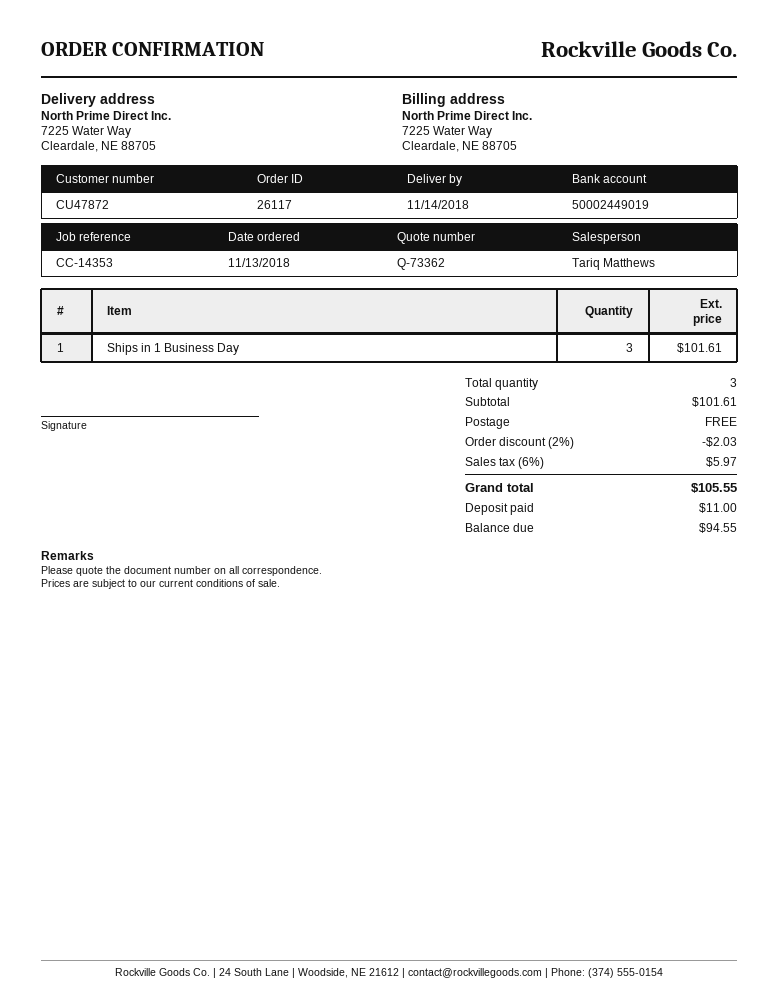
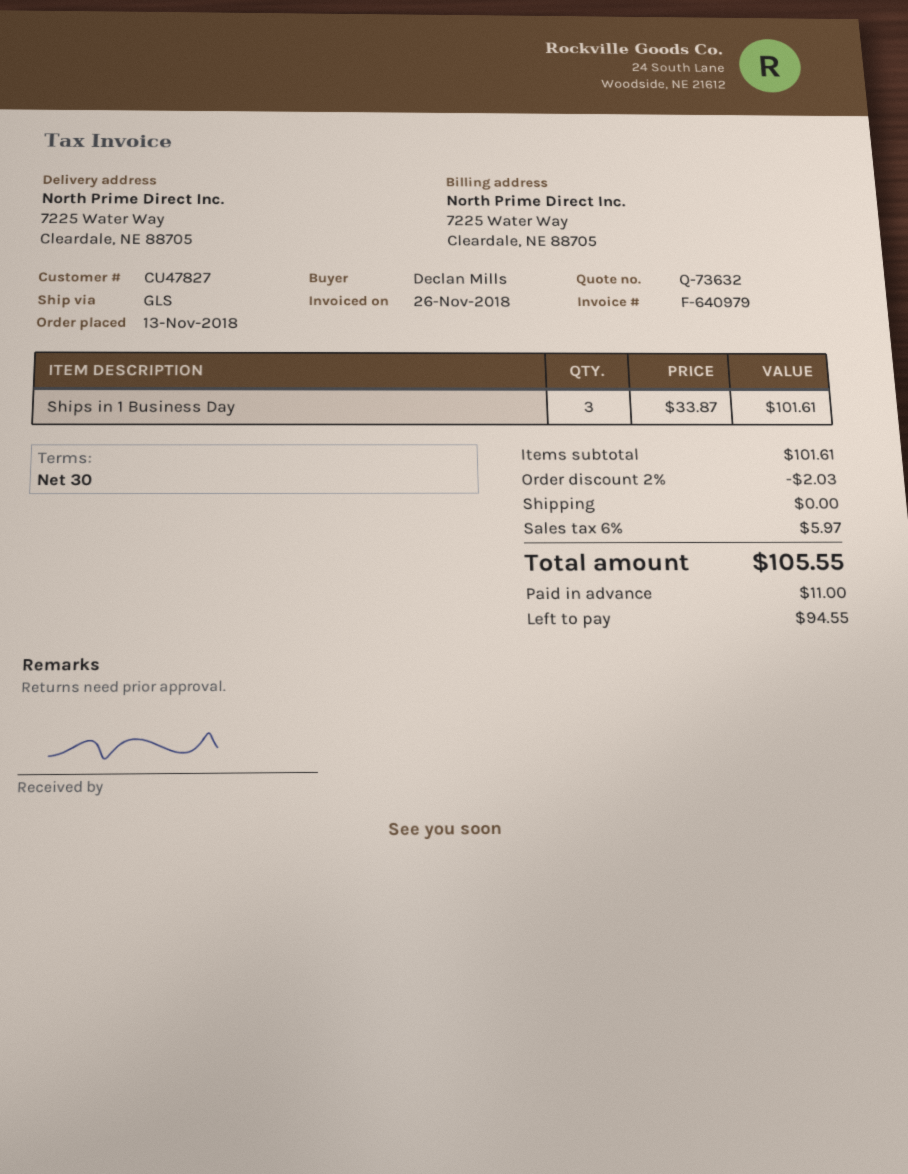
quote number: Q-73362 -> Q-73632
customer number: CU47872 -> CU47827

